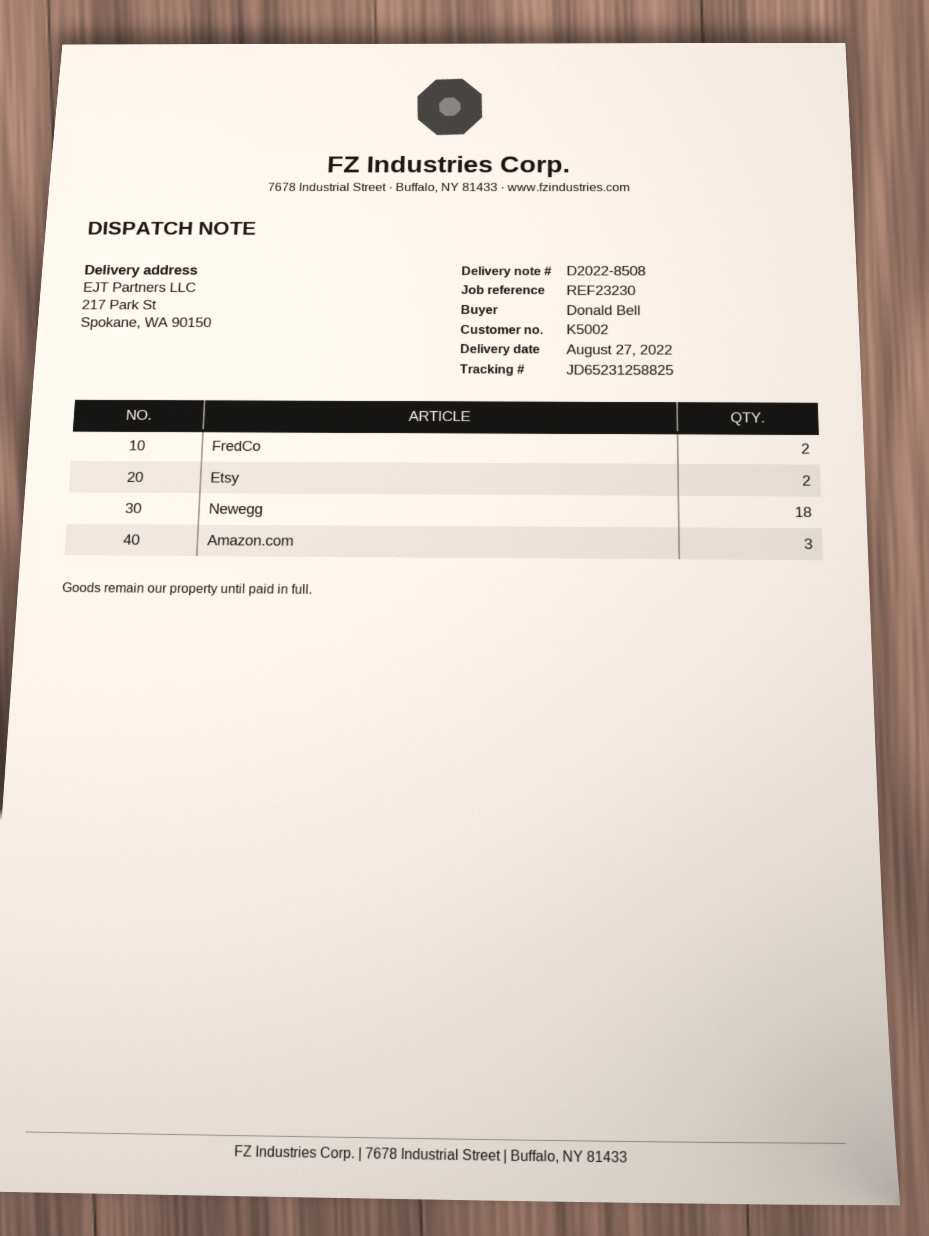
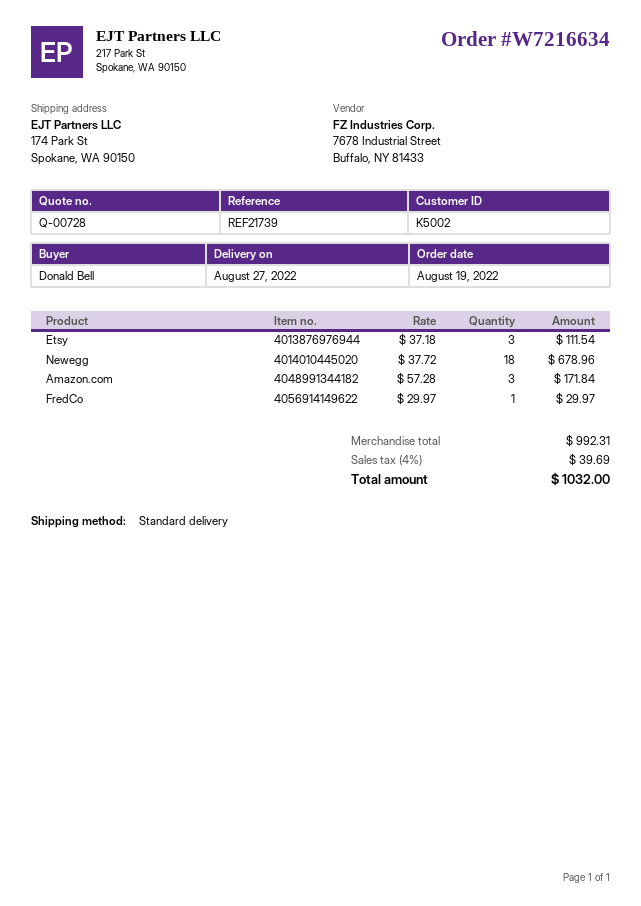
reference: REF23230 -> REF21739
ship to: 217 Park St, Spokane, WA 90150 -> 174 Park St, Spokane, WA 90150
FredCo: 2 -> 1
Etsy: 2 -> 3

